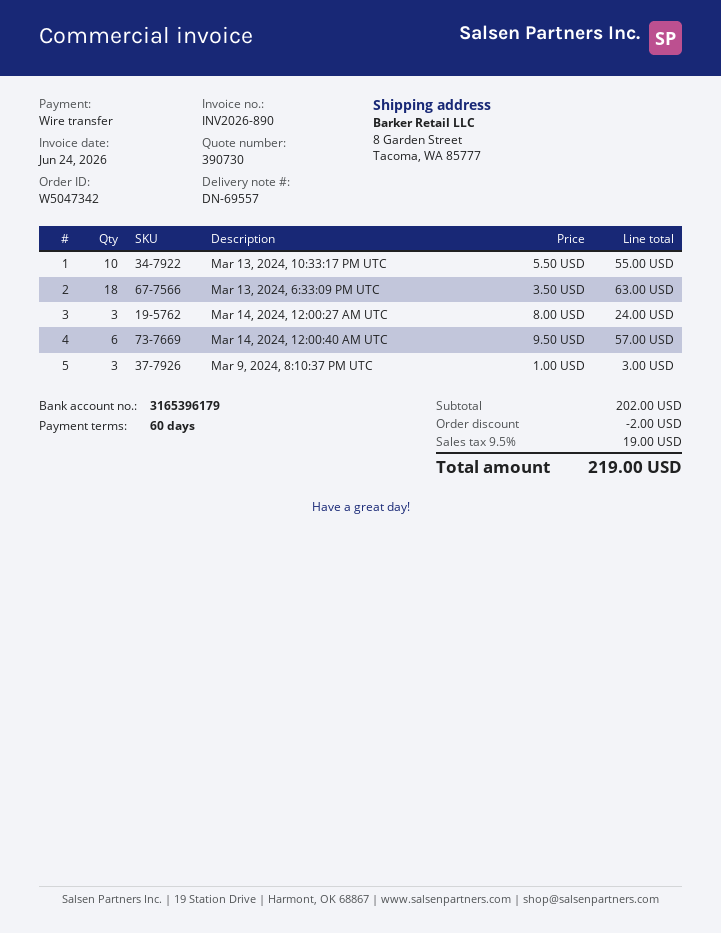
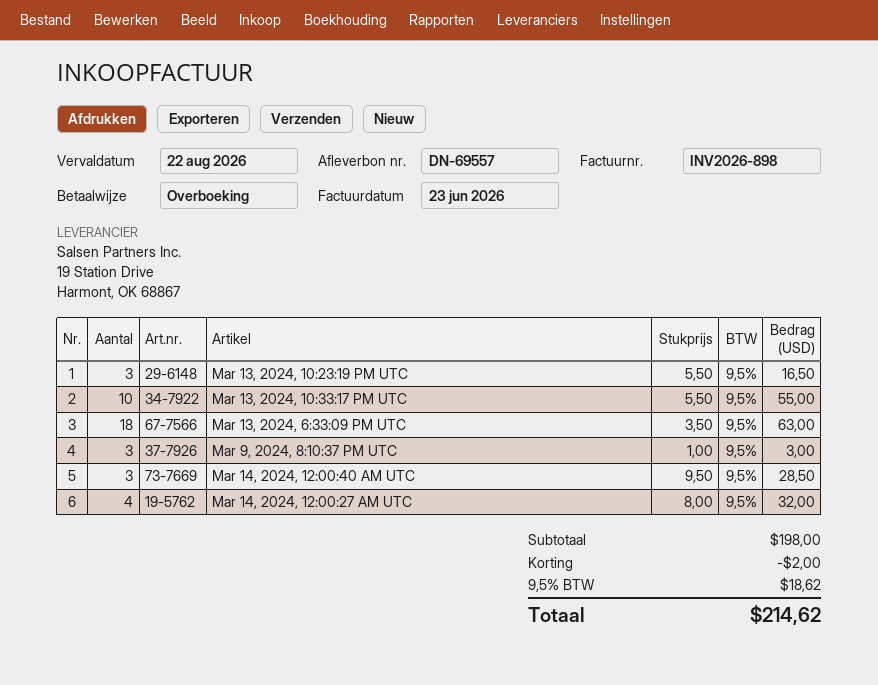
invoice number: INV2026-890 -> INV2026-898
invoice date: 2026-06-24 -> 2026-06-23
Mar 14, 2024, 12:00:27 AM UTC: 3 x 8.00 = 24.00 -> 4 x 8.00 = 32.00
Mar 14, 2024, 12:00:40 AM UTC: 6 x 9.50 = 57.00 -> 3 x 9.50 = 28.50
Mar 13, 2024, 10:23:19 PM UTC: none -> 3 x 5.50 = 16.50
subtotal: 202.00 -> 198.00
tax: 9.5% = 19.00 -> 9.5% = 18.62
total: 219.00 -> 214.62

